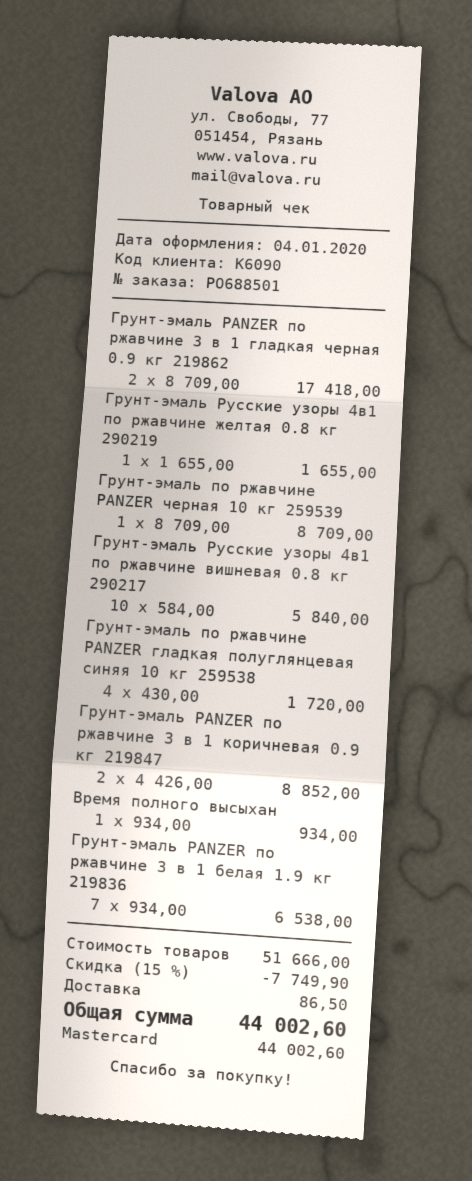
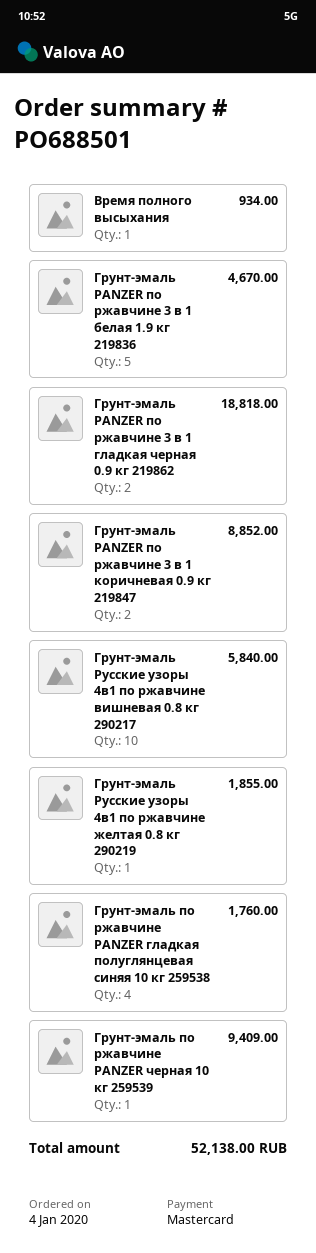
Грунт-эмаль PANZER по ржавчине 3 в 1 гладкая черная 0.9 кг 219862: 2 for 17418.00 -> 2 for 18818.00
Грунт-эмаль Русские узоры 4в1 по ржавчине желтая 0.8 кг 290219: 1 for 1655.00 -> 1 for 1855.00
Грунт-эмаль по ржавчине PANZER черная 10 кг 259539: 1 for 8709.00 -> 1 for 9409.00
Грунт-эмаль по ржавчине PANZER гладкая полуглянцевая синяя 10 кг 259538: 4 for 1720.00 -> 4 for 1760.00
Грунт-эмаль PANZER по ржавчине 3 в 1 белая 1.9 кг 219836: 7 for 6538.00 -> 5 for 4670.00
discount: 15% = 7749.90 -> none
shipping: 86.50 -> none
total: 44002.60 -> 52138.00

